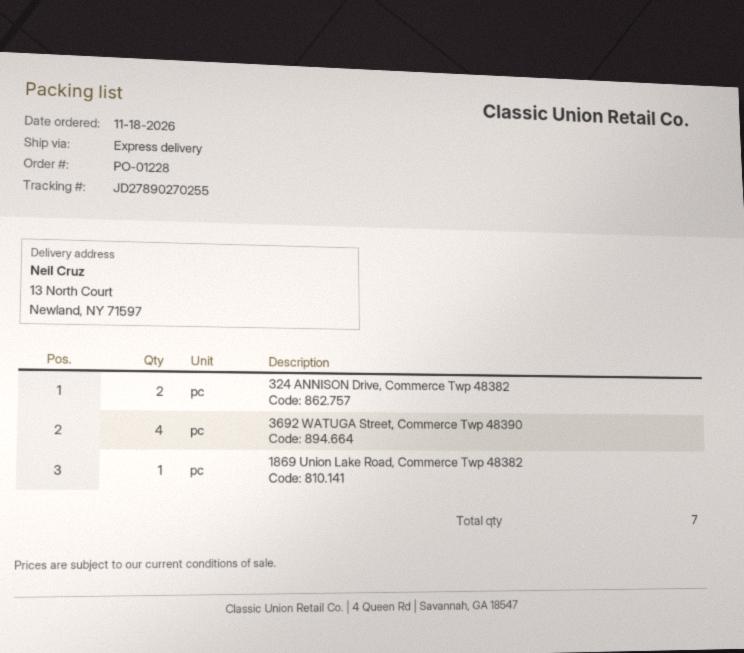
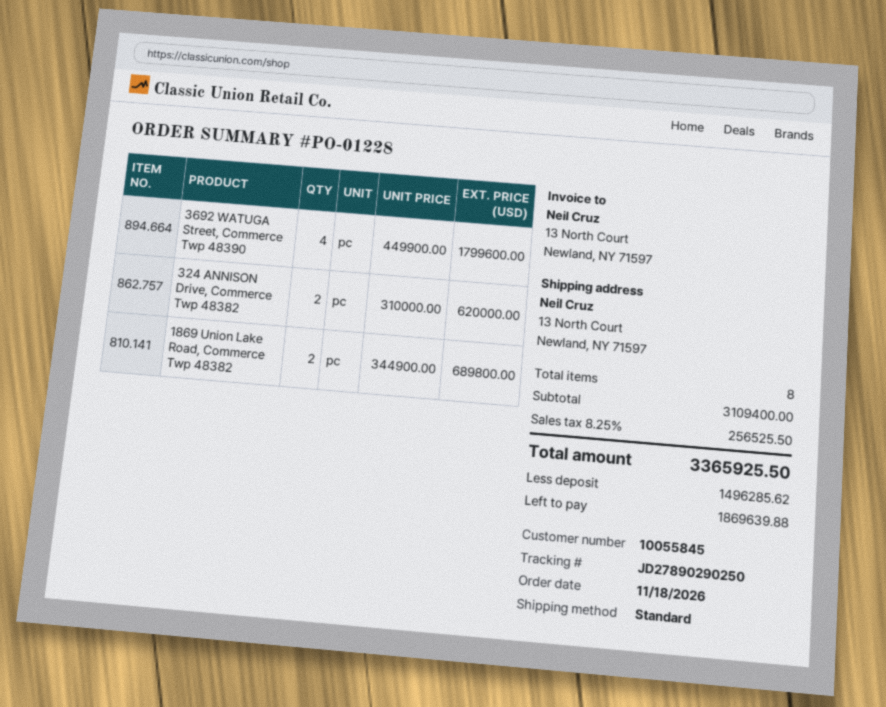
shipping method: express -> standard
tracking number: JD27890270255 -> JD27890290250
1869 Union Lake Road, Commerce Twp 48382: 1 -> 2
total quantity: 7 -> 8

